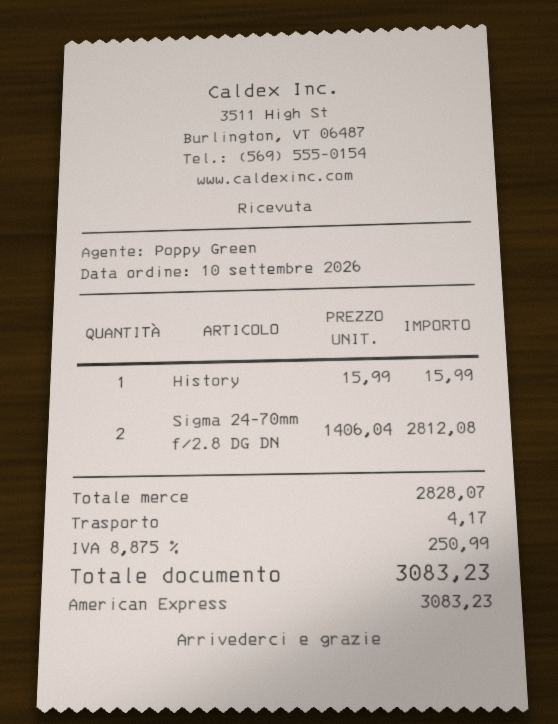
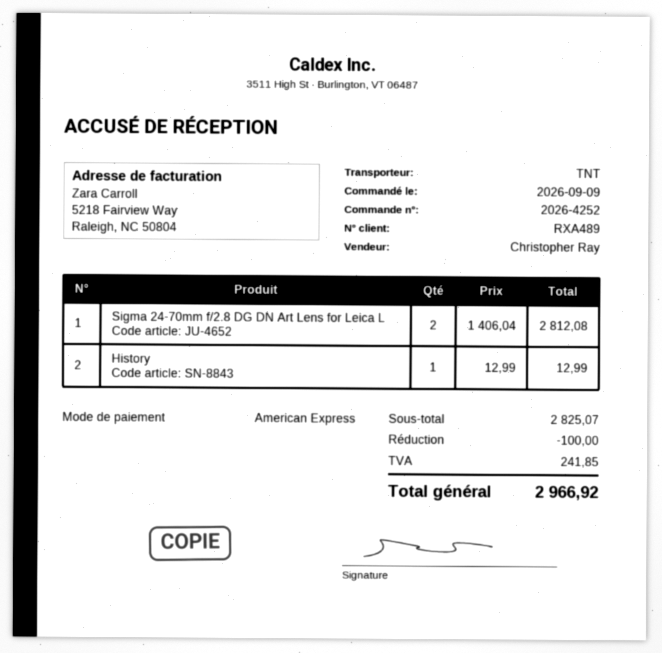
order date: 2026-09-10 -> 2026-09-09
sales rep: Poppy Green -> Christopher Ray
History: 1 x 15.99 = 15.99 -> 1 x 12.99 = 12.99
subtotal: 2828.07 -> 2825.07
discount: none -> 100.00
shipping: 4.17 -> none
tax: 250.99 -> 241.85
total: 3083.23 -> 2966.92

